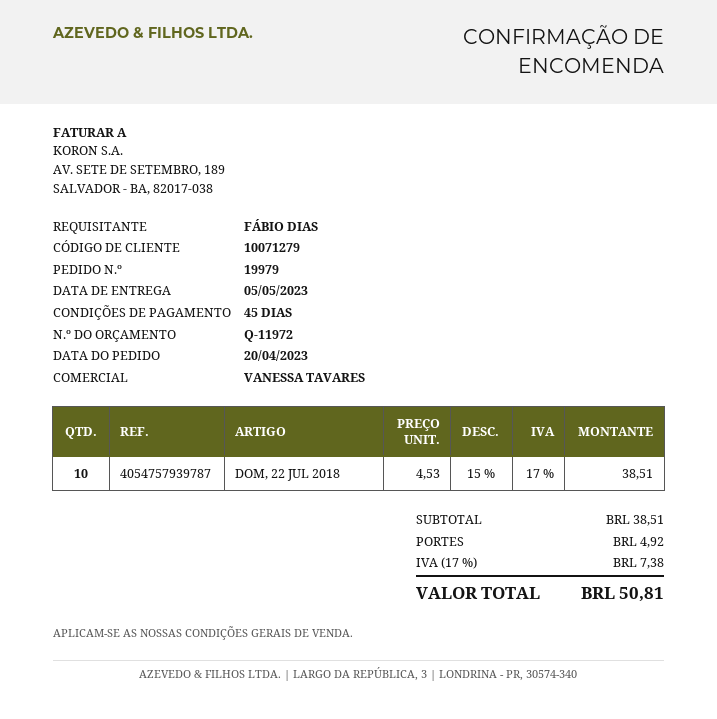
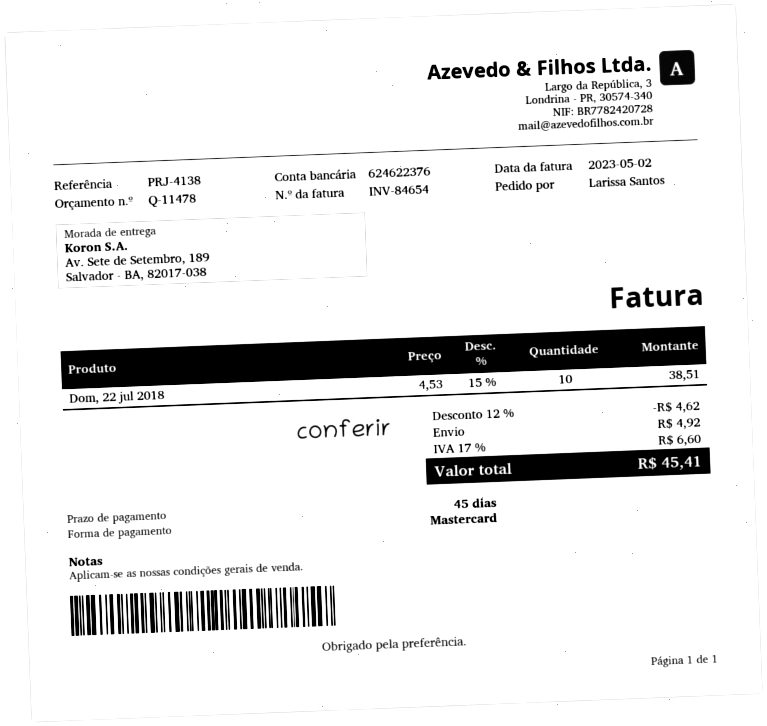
quote number: Q-11972 -> Q-11478
ordered by: FÁBIO DIAS -> Larissa Santos
discount: none -> 12% = 4.62
tax: 17% = 7.38 -> 17% = 6.60
total: 50.81 -> 45.41

